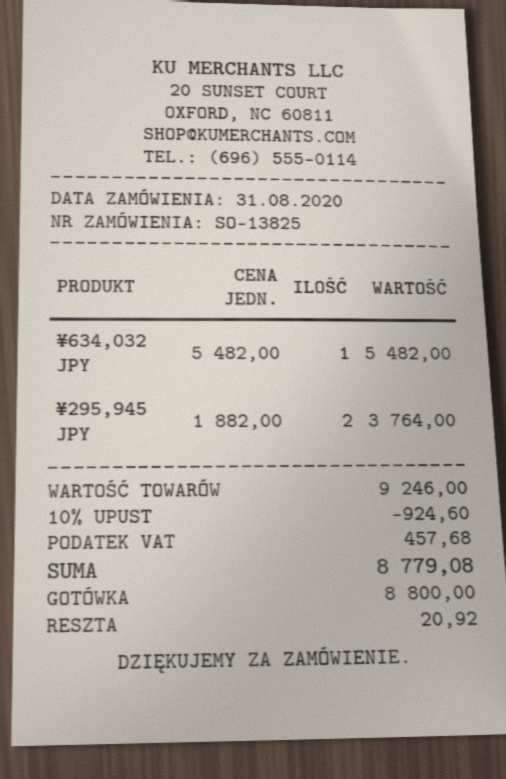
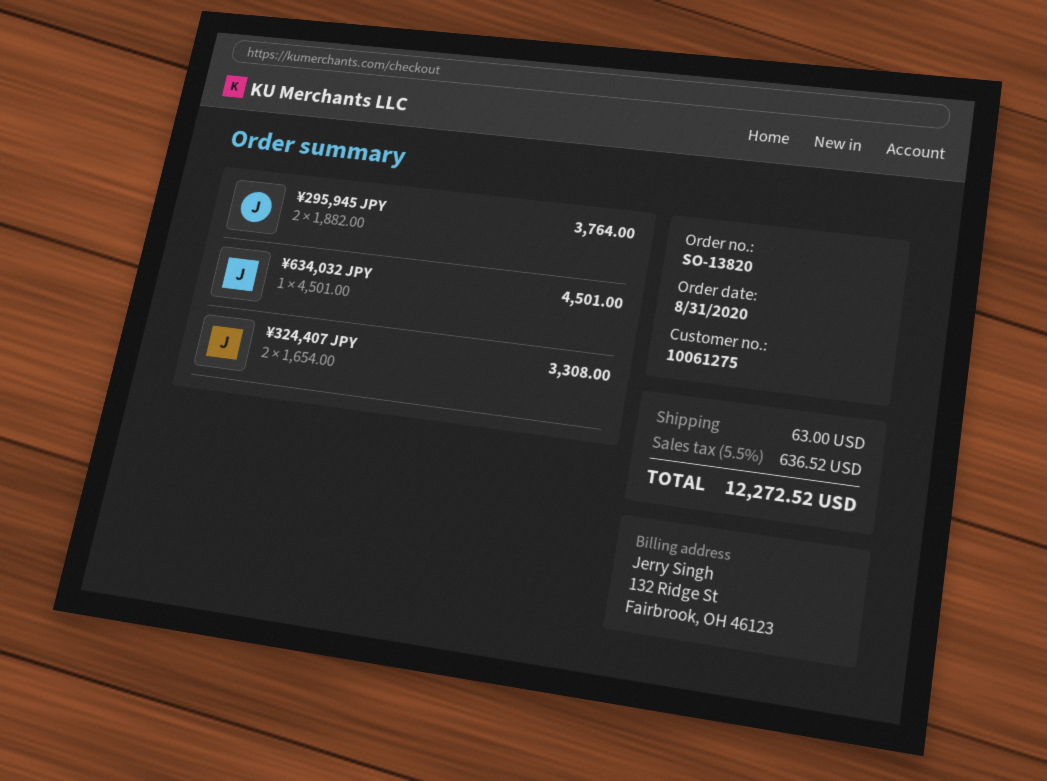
order number: SO-13825 -> SO-13820
¥634,032 JPY: 1 x 5482.00 = 5482.00 -> 1 x 4501.00 = 4501.00
¥324,407 JPY: none -> 2 x 1654.00 = 3308.00
discount: 10% = 924.60 -> none
shipping: none -> 63.00
tax: 457.68 -> 636.52
total: 8779.08 -> 12272.52

